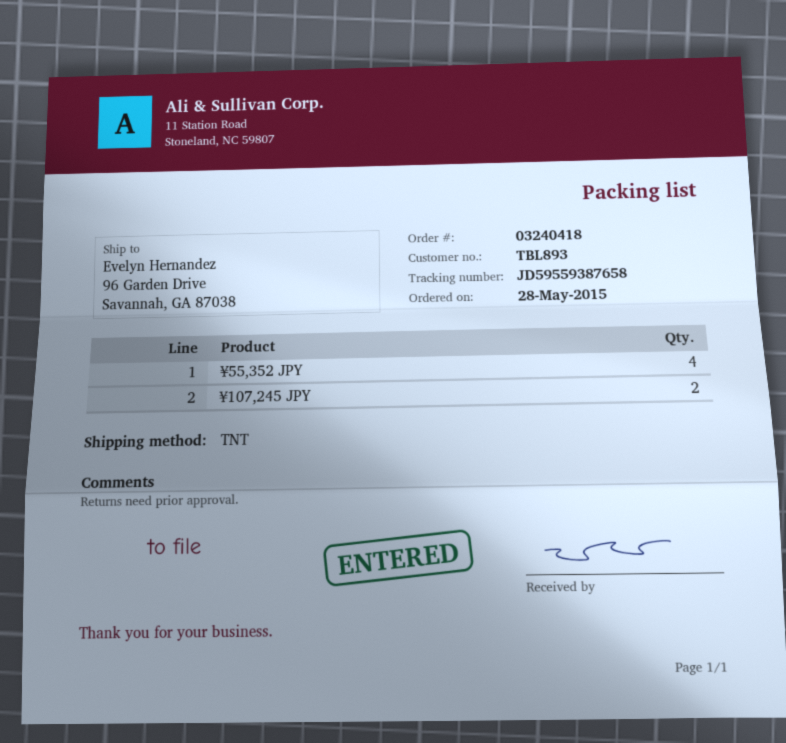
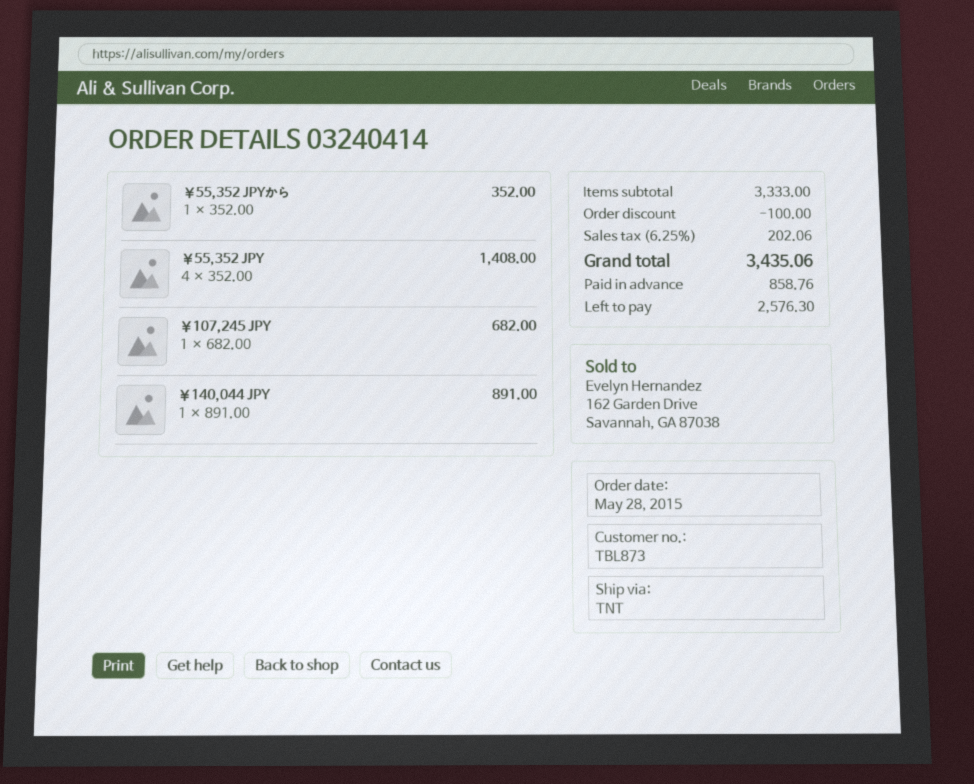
order number: 03240418 -> 03240414
customer number: TBL893 -> TBL873
¥107,245 JPY: 2 -> 1
¥55,352 JPYから: none -> 1
¥140,044 JPY: none -> 1

